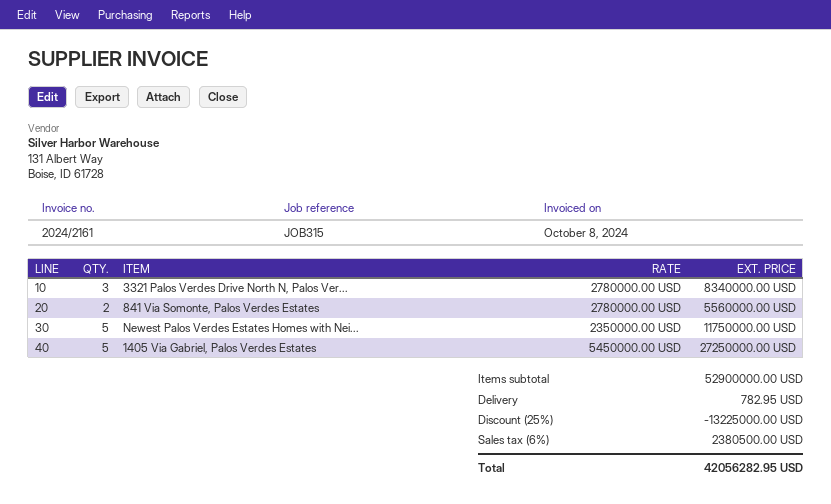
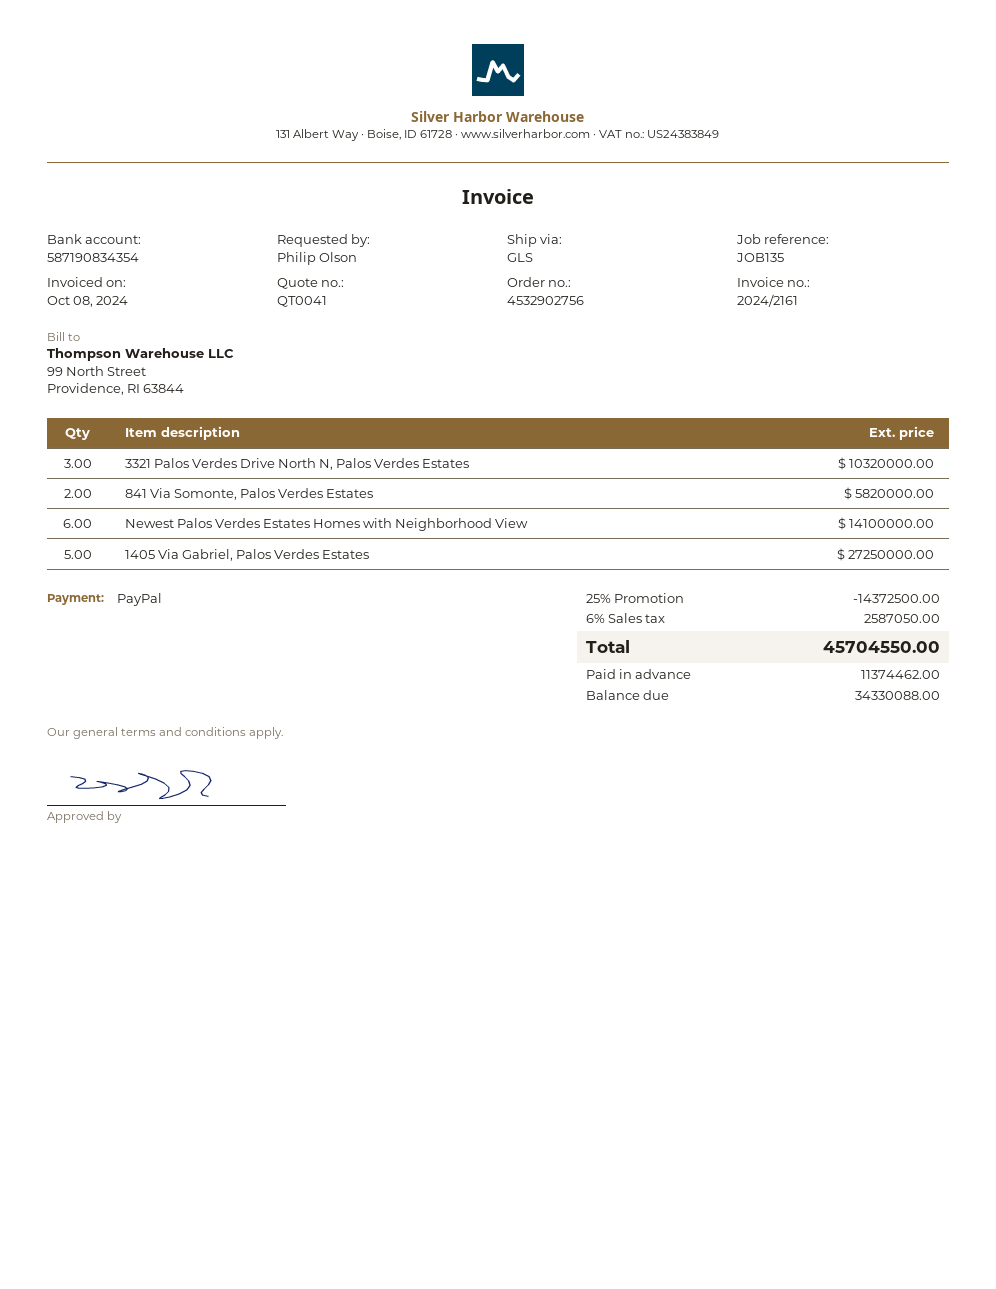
reference: JOB315 -> JOB135
3321 Palos Verdes Drive North N, Palos Ver...: 3 for 8340000.00 -> 3 for 10320000.00
841 Via Somonte, Palos Verdes Estates: 2 for 5560000.00 -> 2 for 5820000.00
Newest Palos Verdes Estates Homes with Nei...: 5 for 11750000.00 -> 6 for 14100000.00
discount: 25% = 13225000.00 -> 25% = 14372500.00
shipping: 782.95 -> none
tax: 6% = 2380500.00 -> 6% = 2587050.00
total: 42056282.95 -> 45704550.00

